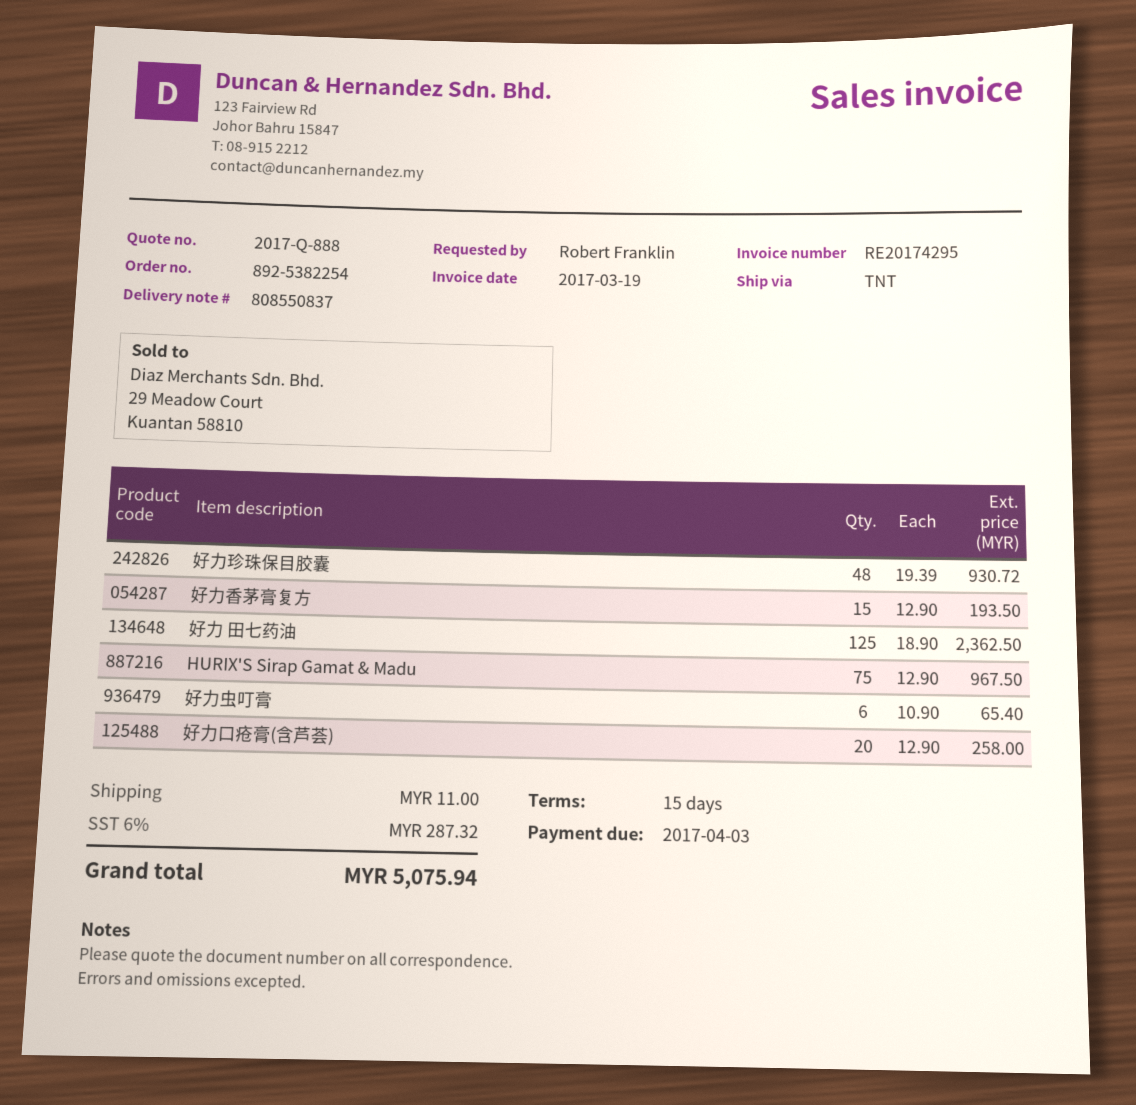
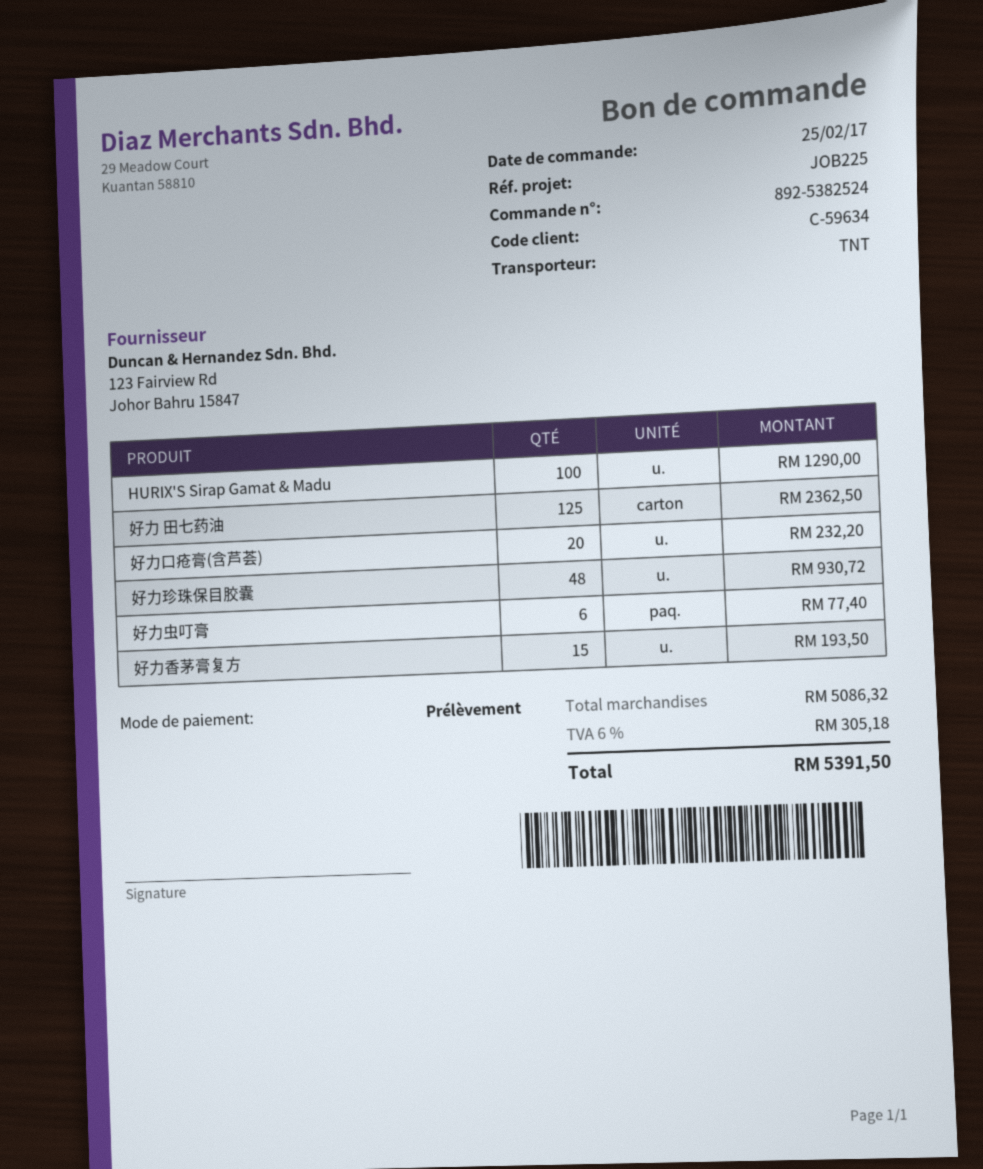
order number: 892-5382254 -> 892-5382524
HURIX'S Sirap Gamat & Madu: 75 for 967.50 -> 100 for 1290.00
好力虫叮膏: 6 for 65.40 -> 6 for 77.40
好力口疮膏(含芦荟): 20 for 258.00 -> 20 for 232.20
shipping: 11.00 -> none
tax: 6% = 287.32 -> 6% = 305.18
total: 5075.94 -> 5391.50

